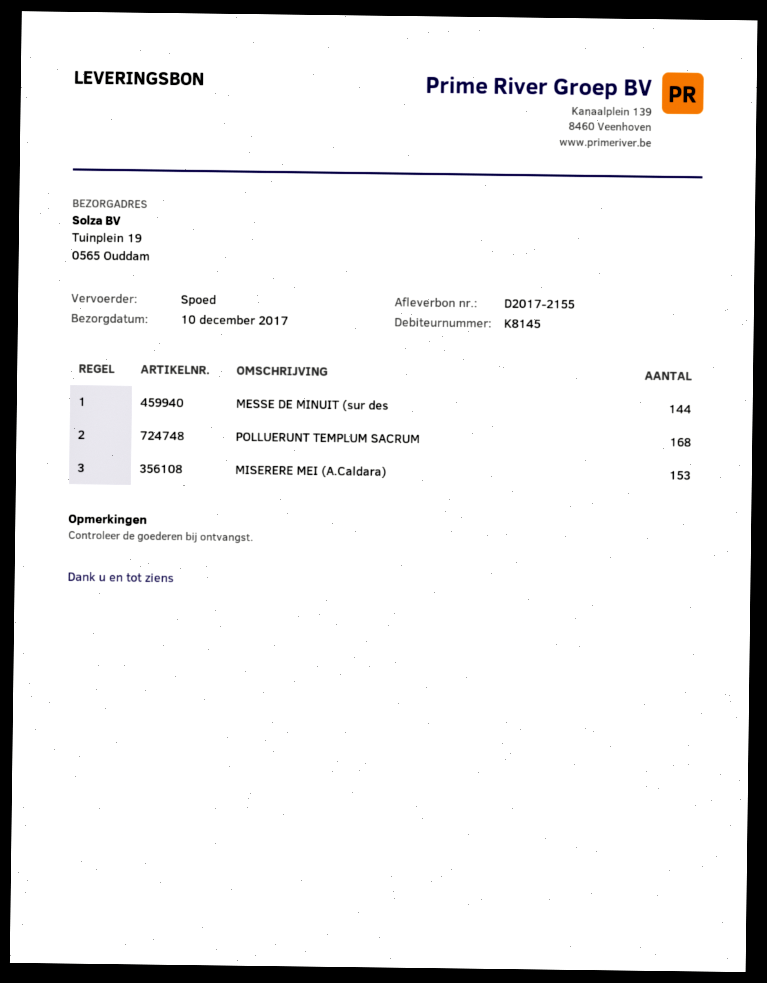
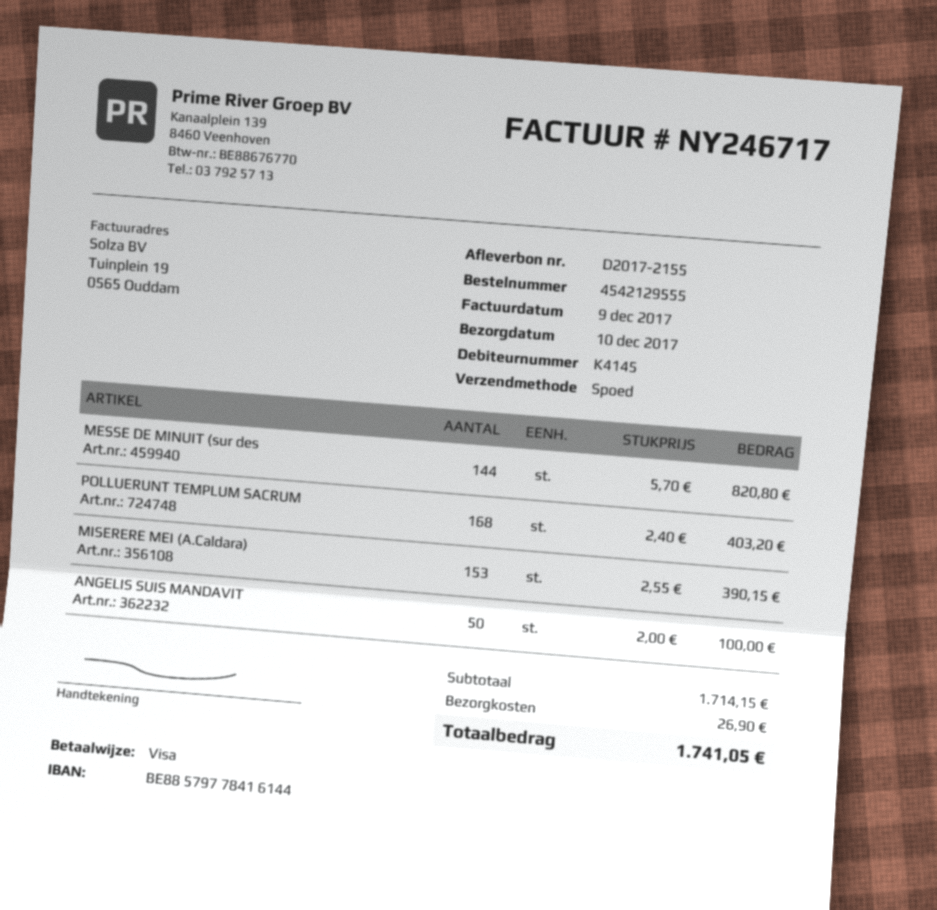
customer number: K8145 -> K4145
ANGELIS SUIS MANDAVIT: none -> 50

